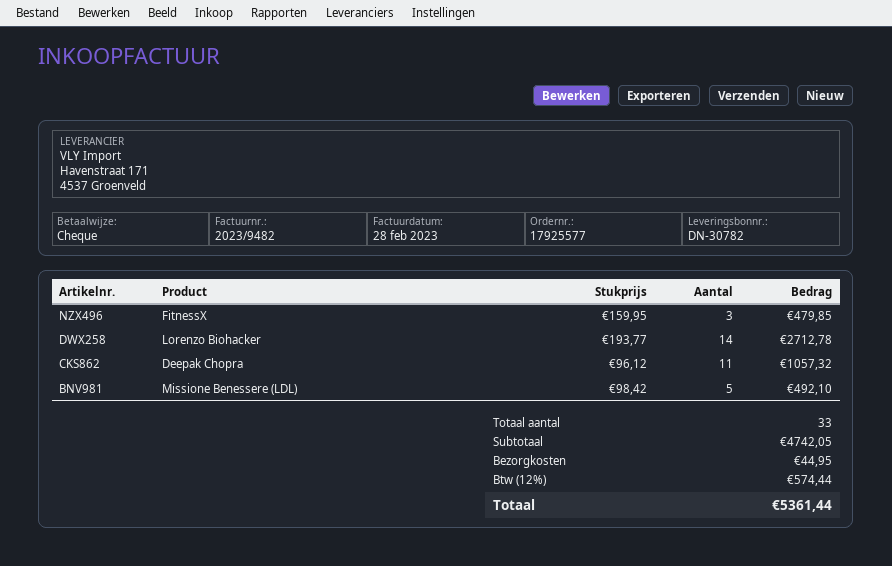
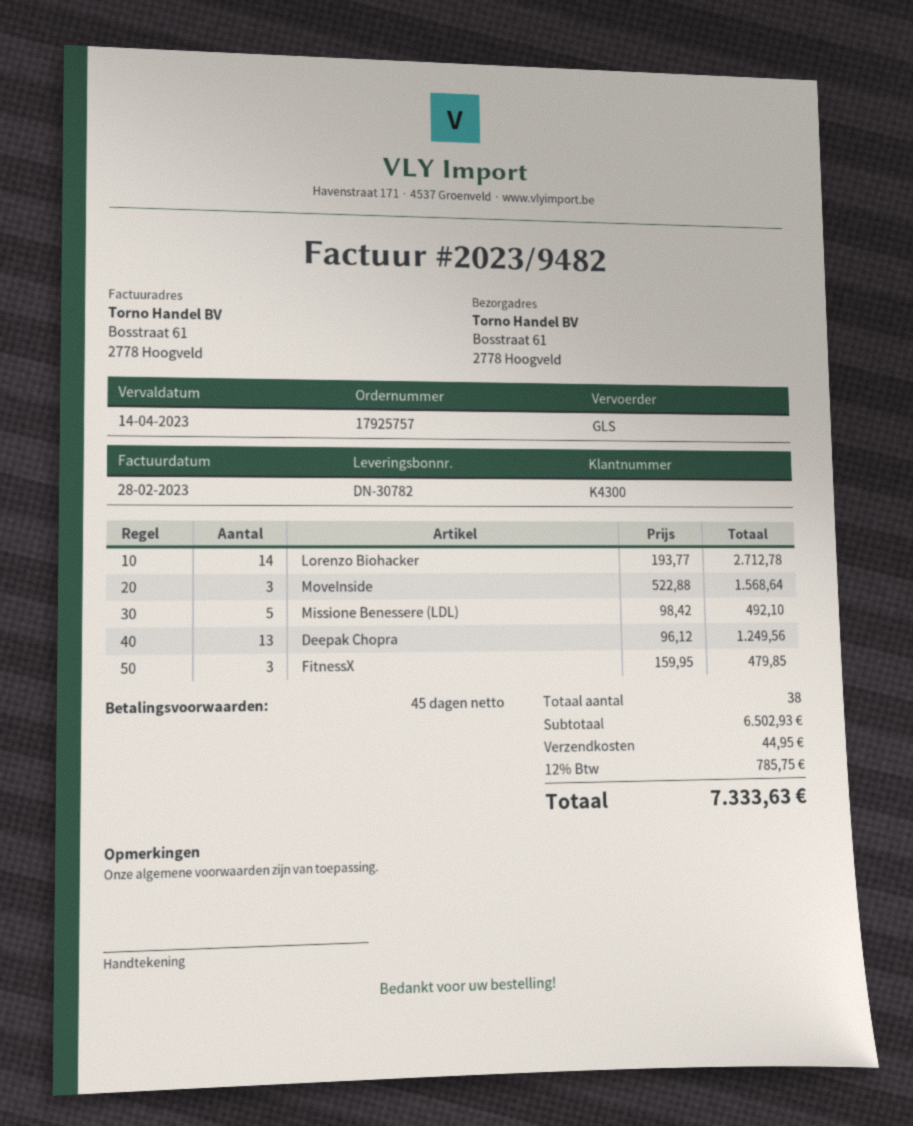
order number: 17925577 -> 17925757
Deepak Chopra: 11 x 96.12 = 1057.32 -> 13 x 96.12 = 1249.56
MoveInside: none -> 3 x 522.88 = 1568.64
total quantity: 33 -> 38
subtotal: 4742.05 -> 6502.93
tax: 12% = 574.44 -> 12% = 785.75
total: 5361.44 -> 7333.63

